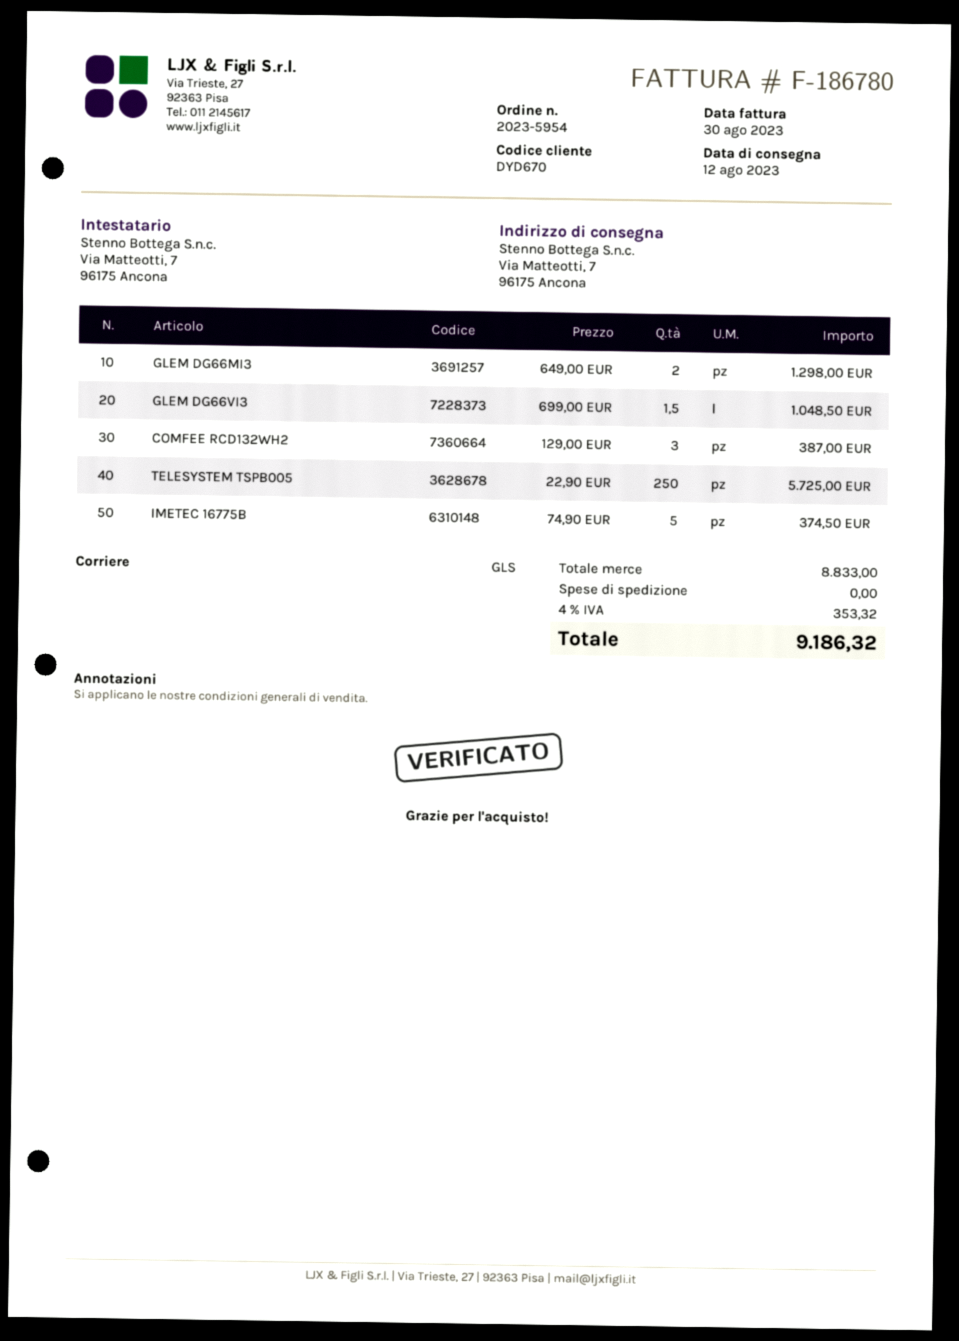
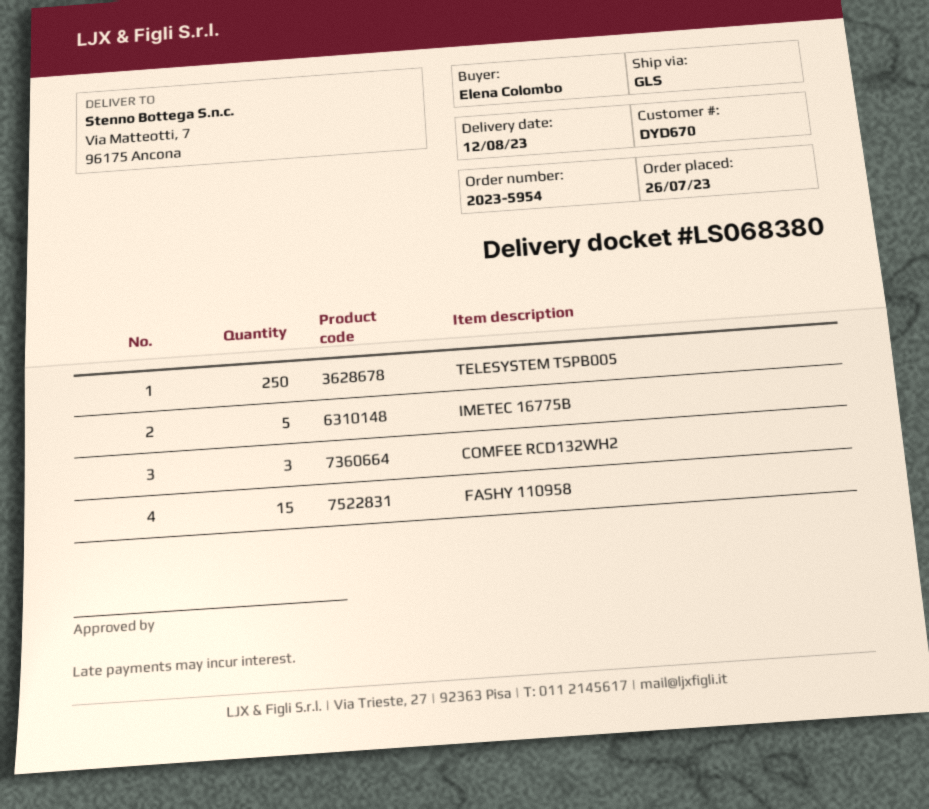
GLEM DG66MI3: 2 -> none
GLEM DG66VI3: 1.5 -> none
FASHY 110958: none -> 15

